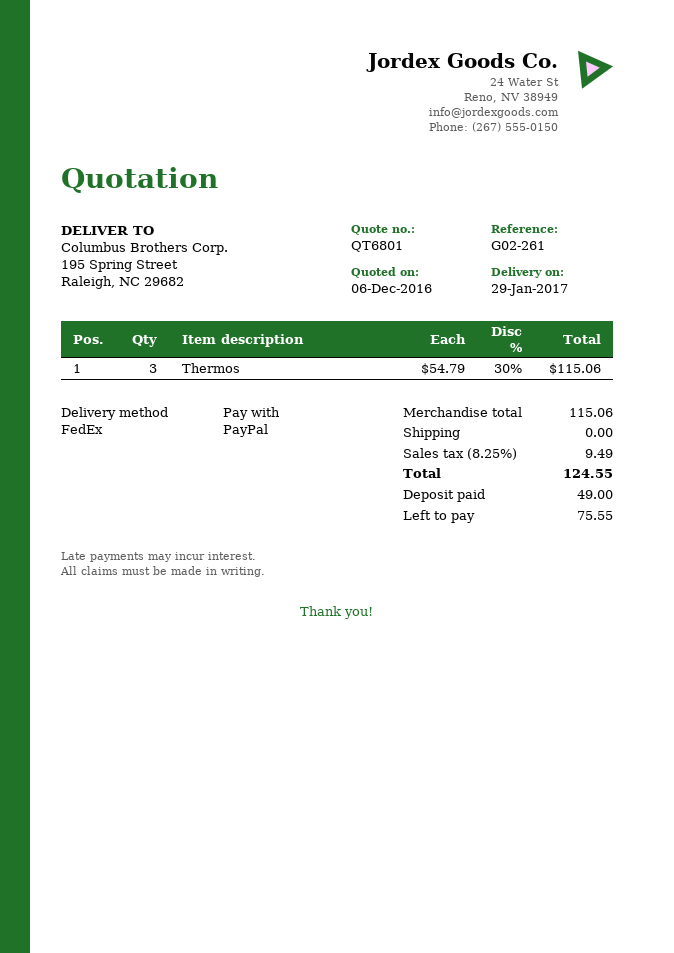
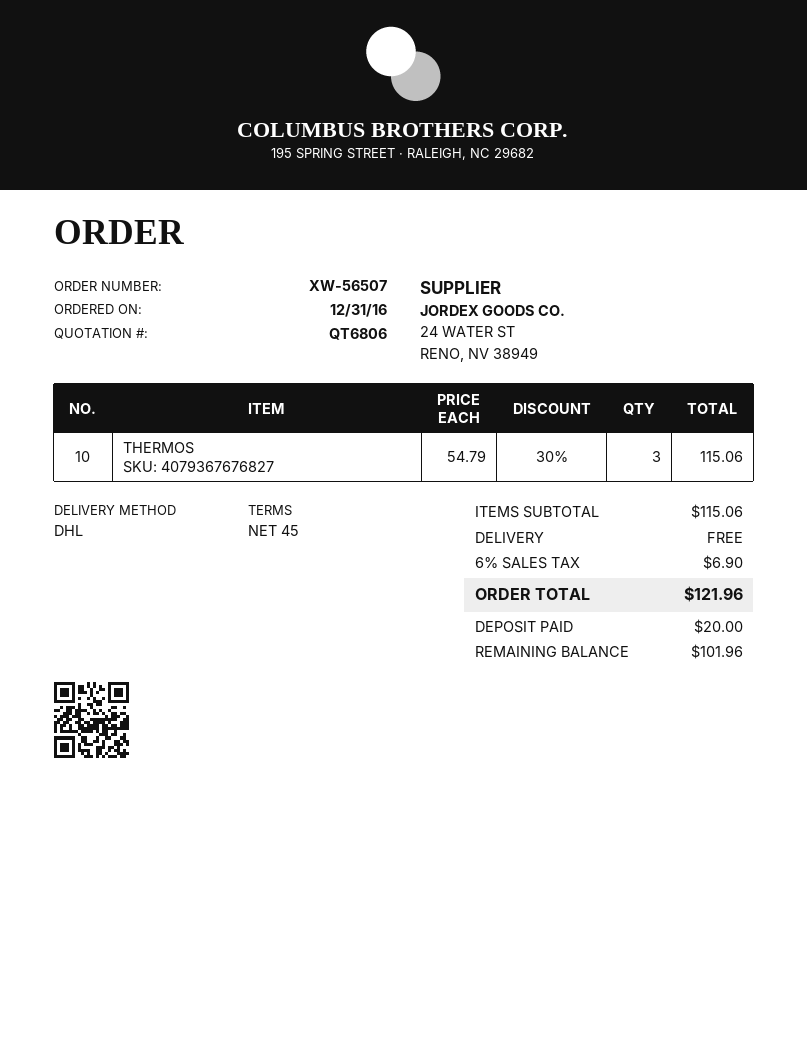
quote number: QT6801 -> QT6806
shipping method: FedEx -> DHL
tax: 8.25% = 9.49 -> 6% = 6.90
total: 124.55 -> 121.96
deposit: 49.00 -> 20.00
balance: 75.55 -> 101.96

